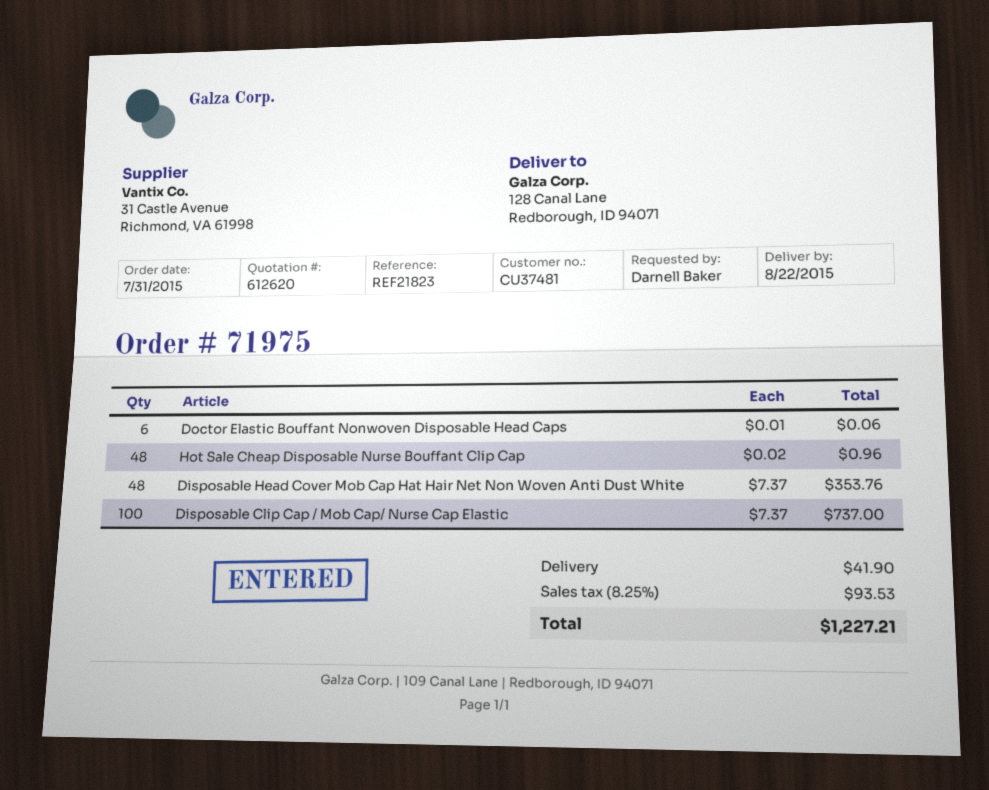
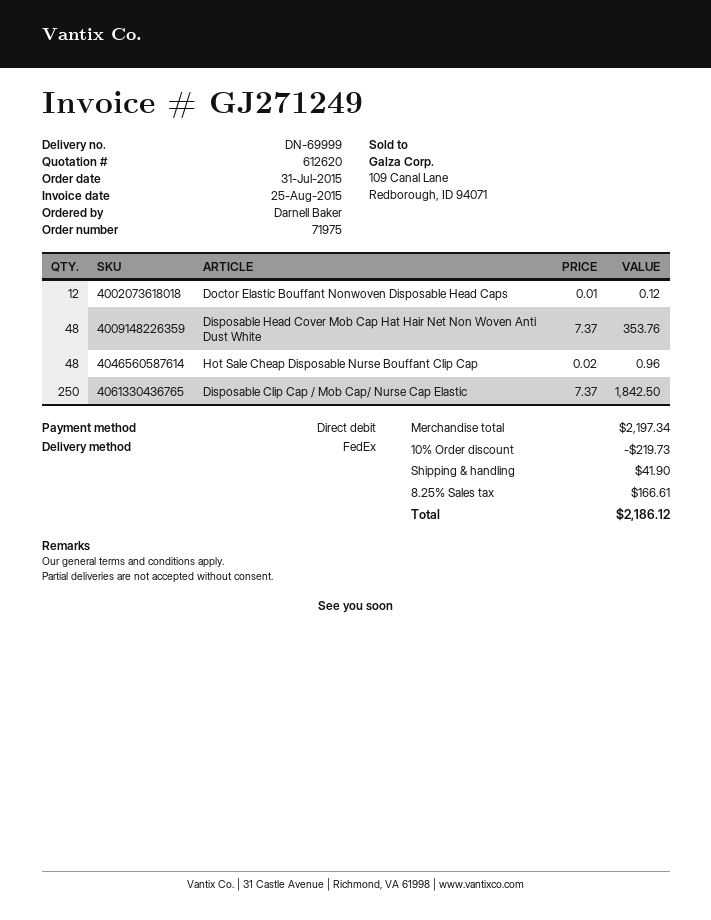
Doctor Elastic Bouffant Nonwoven Disposable Head Caps: 6 x 0.01 = 0.06 -> 12 x 0.01 = 0.12
Disposable Clip Cap / Mob Cap/ Nurse Cap Elastic: 100 x 7.37 = 737.00 -> 250 x 7.37 = 1842.50
discount: none -> 10% = 219.73
tax: 8.25% = 93.53 -> 8.25% = 166.61
total: 1227.21 -> 2186.12

